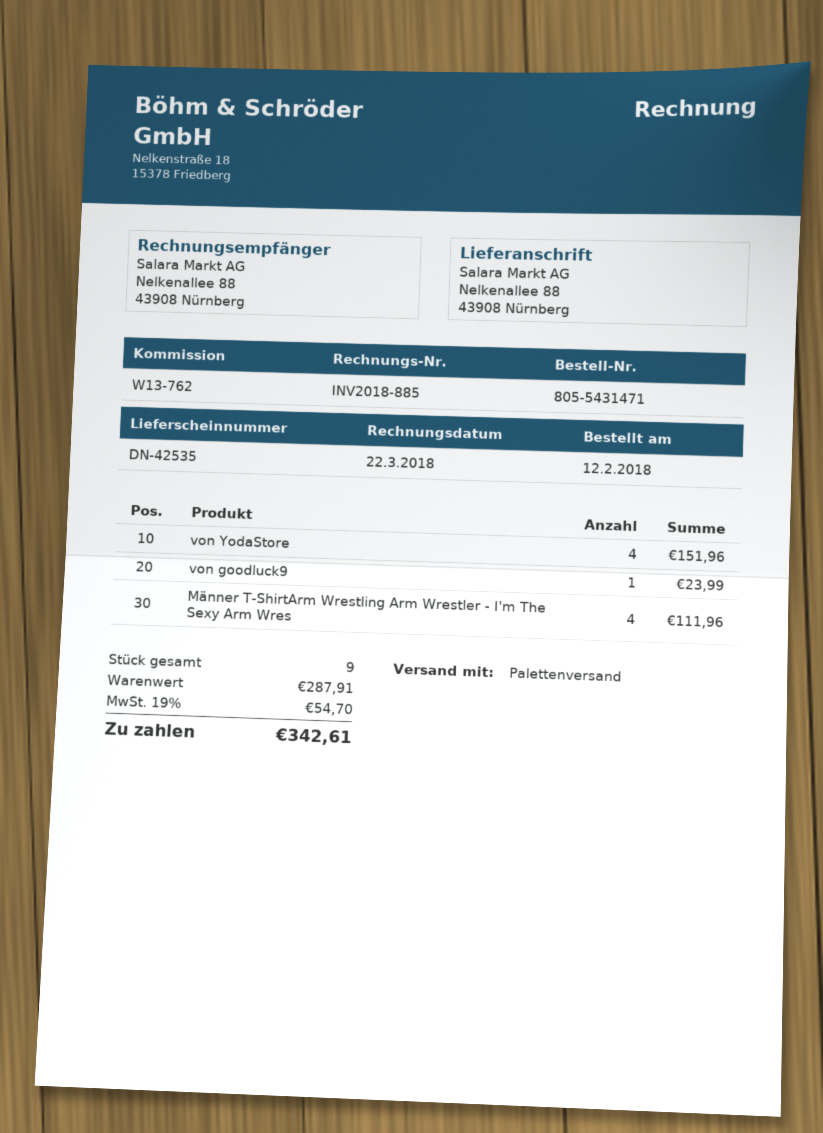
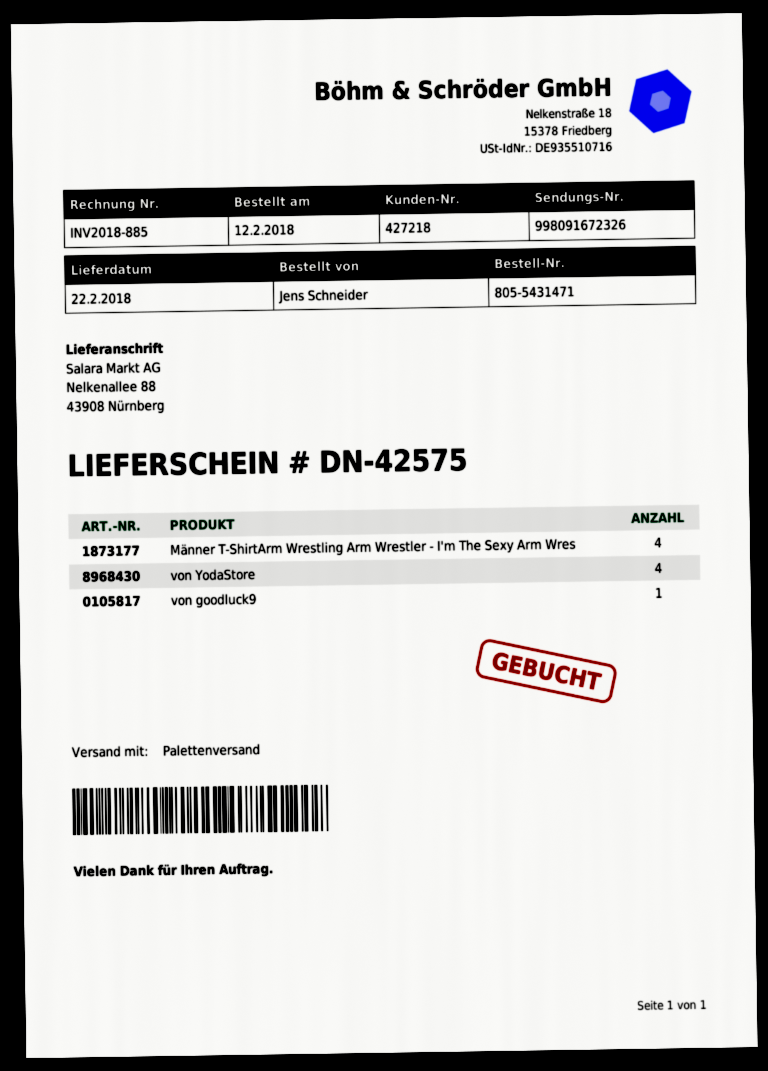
delivery note number: DN-42535 -> DN-42575

